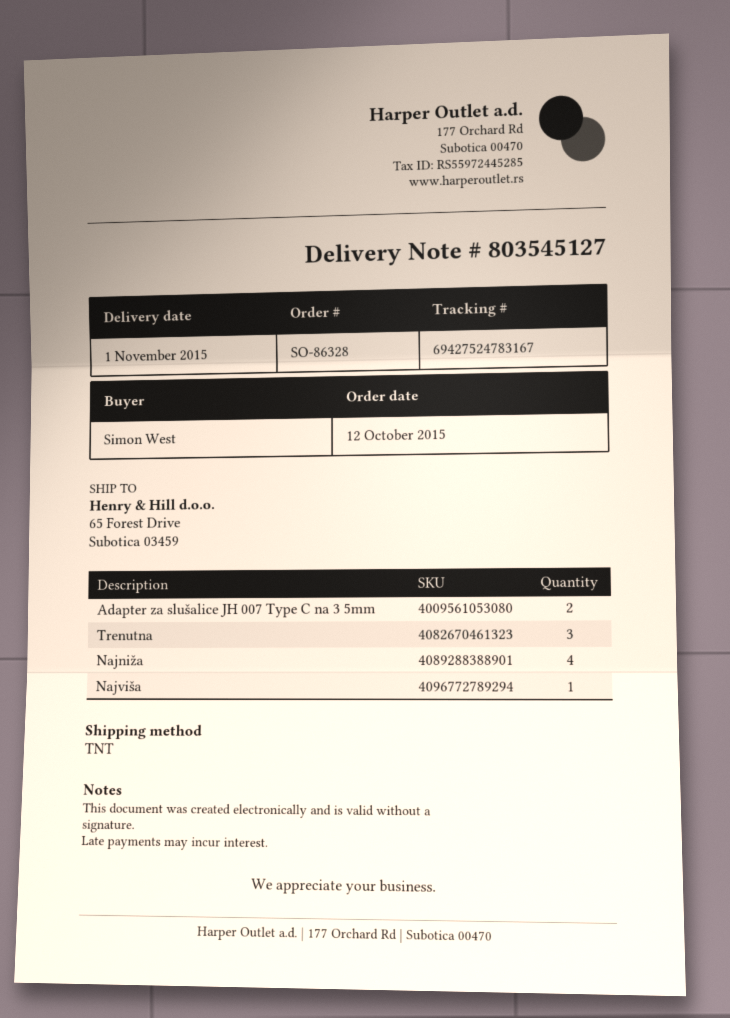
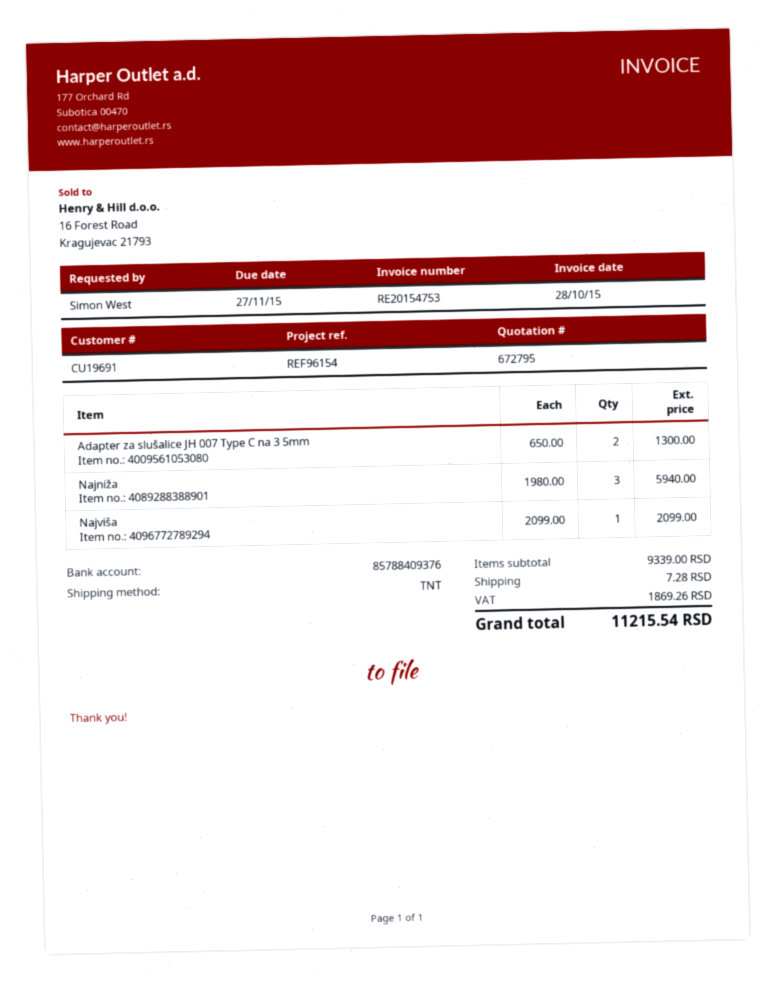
Trenutna: 3 -> none
Najniža: 4 -> 3

